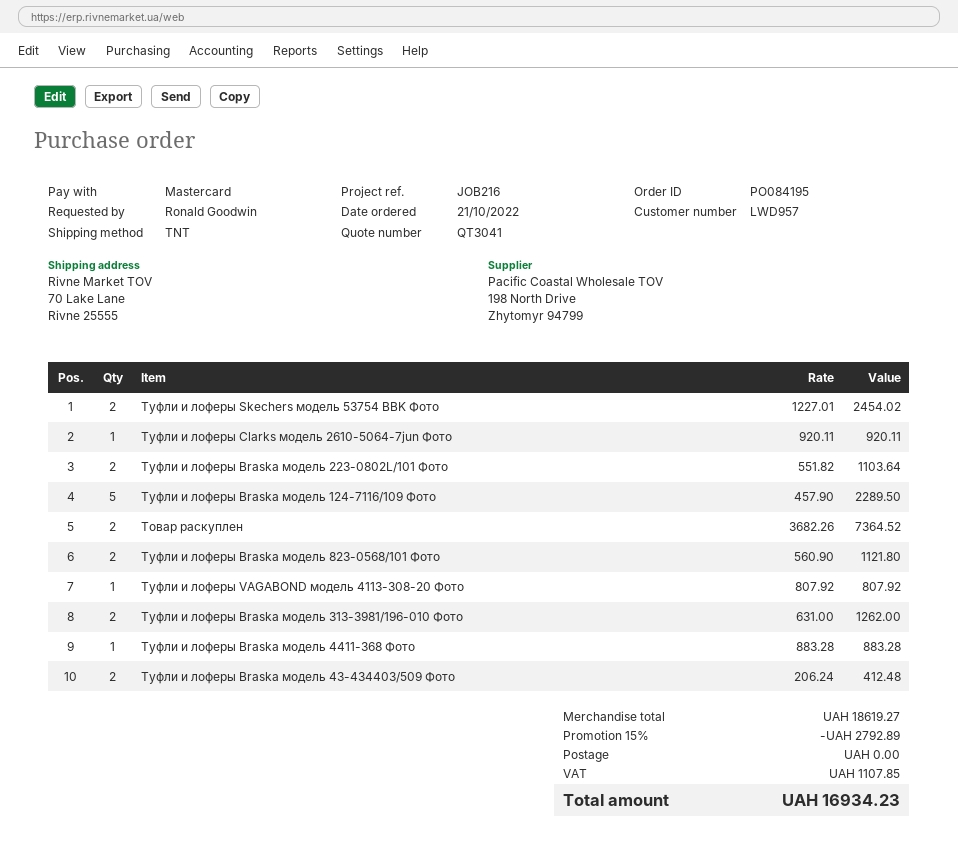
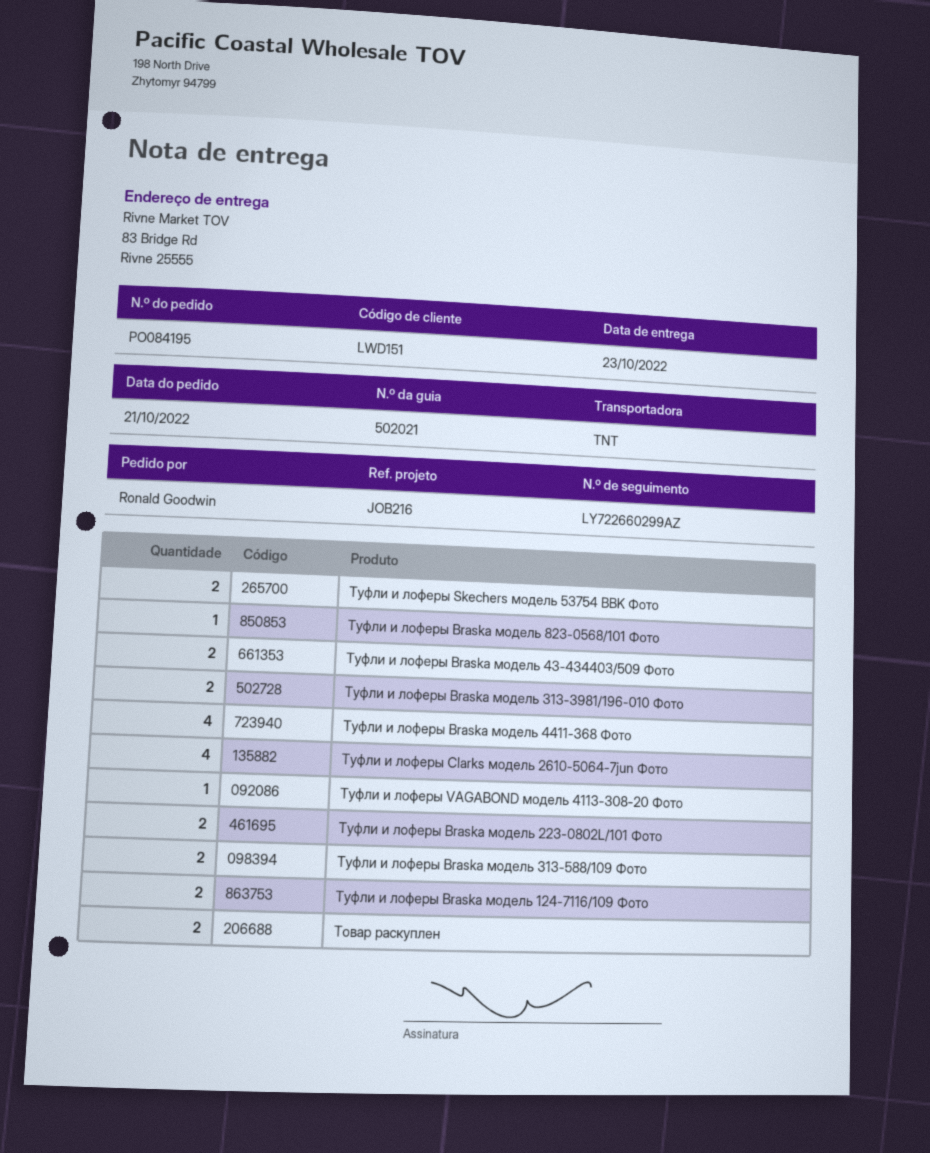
customer number: LWD957 -> LWD151
ship to: 70 Lake Lane, Rivne 25555 -> 83 Bridge Rd, Rivne 25555
Туфли и лоферы Clarks модель 2610-5064-7jun Фото: 1 -> 4
Туфли и лоферы Braska модель 124-7116/109 Фото: 5 -> 2
Туфли и лоферы Braska модель 823-0568/101 Фото: 2 -> 1
Туфли и лоферы Braska модель 4411-368 Фото: 1 -> 4
Туфли и лоферы Braska модель 313-588/109 Фото: none -> 2

